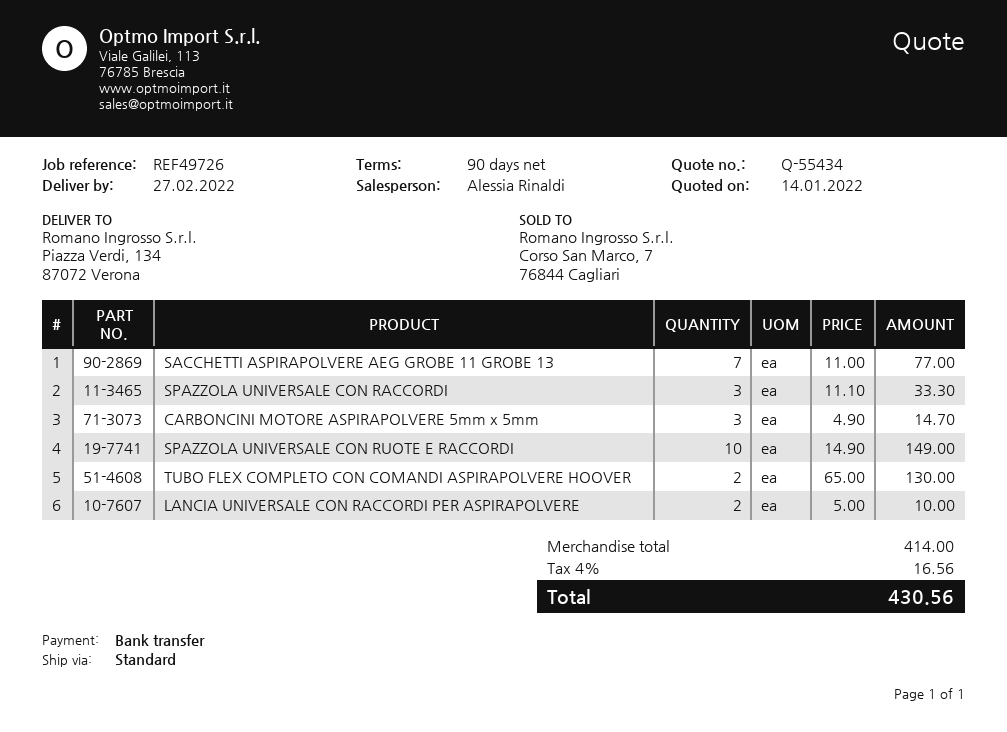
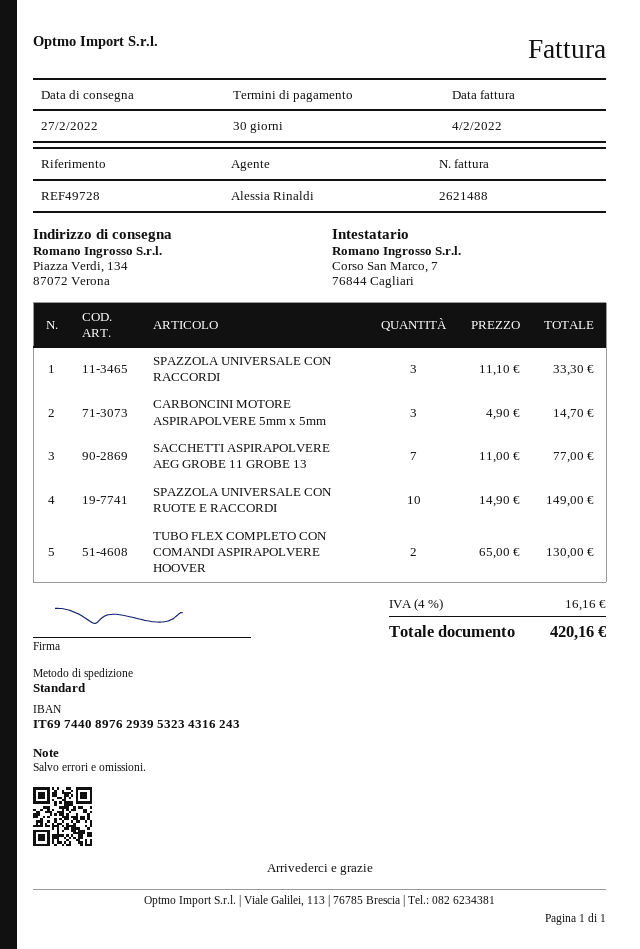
payment terms: 90 days -> 30 days
reference: REF49726 -> REF49728
LANCIA UNIVERSALE CON RACCORDI PER ASPIRAPOLVERE: 2 x 5.00 = 10.00 -> none
tax: 4% = 16.56 -> 4% = 16.16
total: 430.56 -> 420.16

